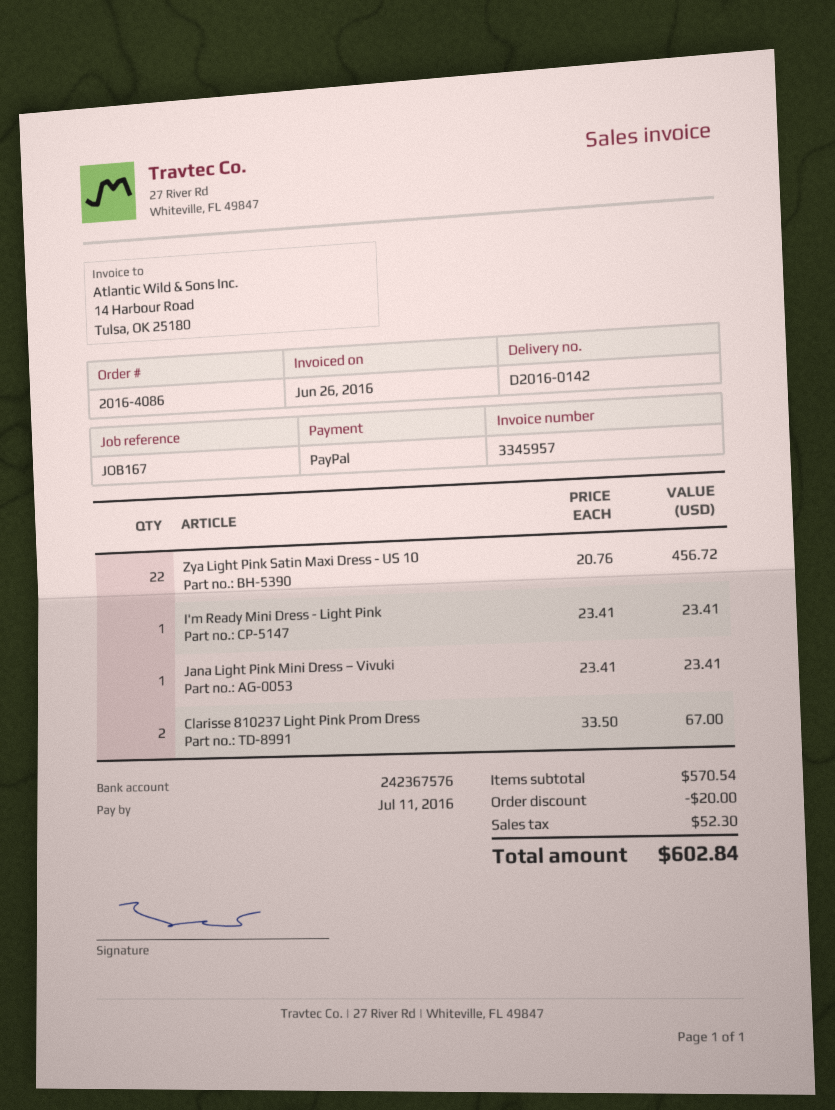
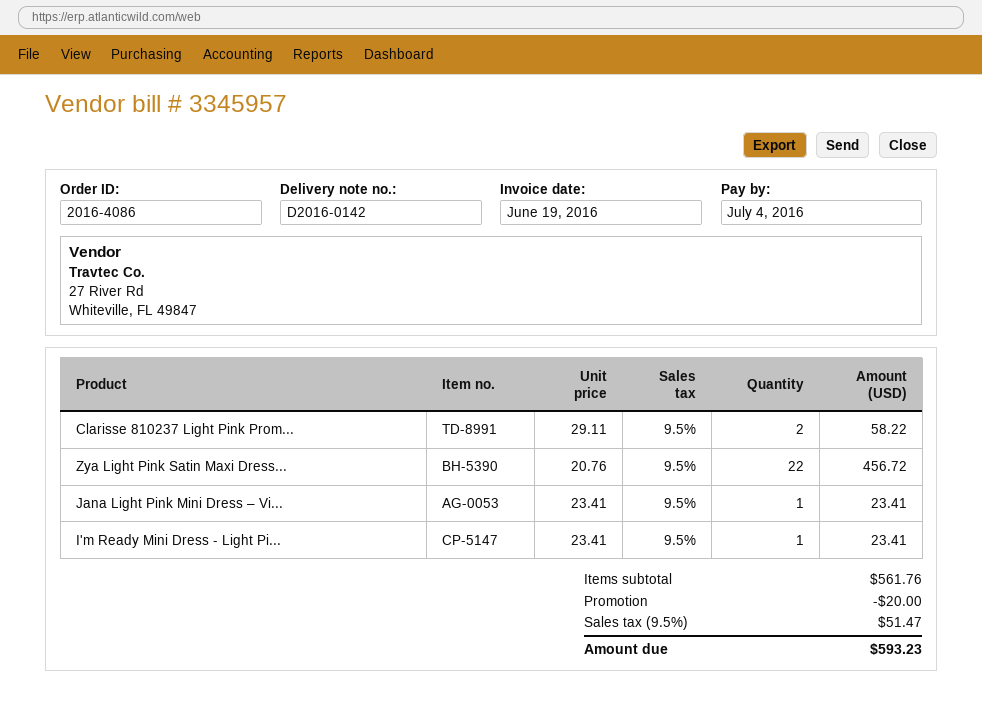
invoice date: 2016-06-26 -> 2016-06-19
due date: 2016-07-11 -> 2016-07-04
Clarisse 810237 Light Pink Prom Dress: 2 x 33.50 = 67.00 -> 2 x 29.11 = 58.22
subtotal: 570.54 -> 561.76
tax: 52.30 -> 51.47
total: 602.84 -> 593.23

